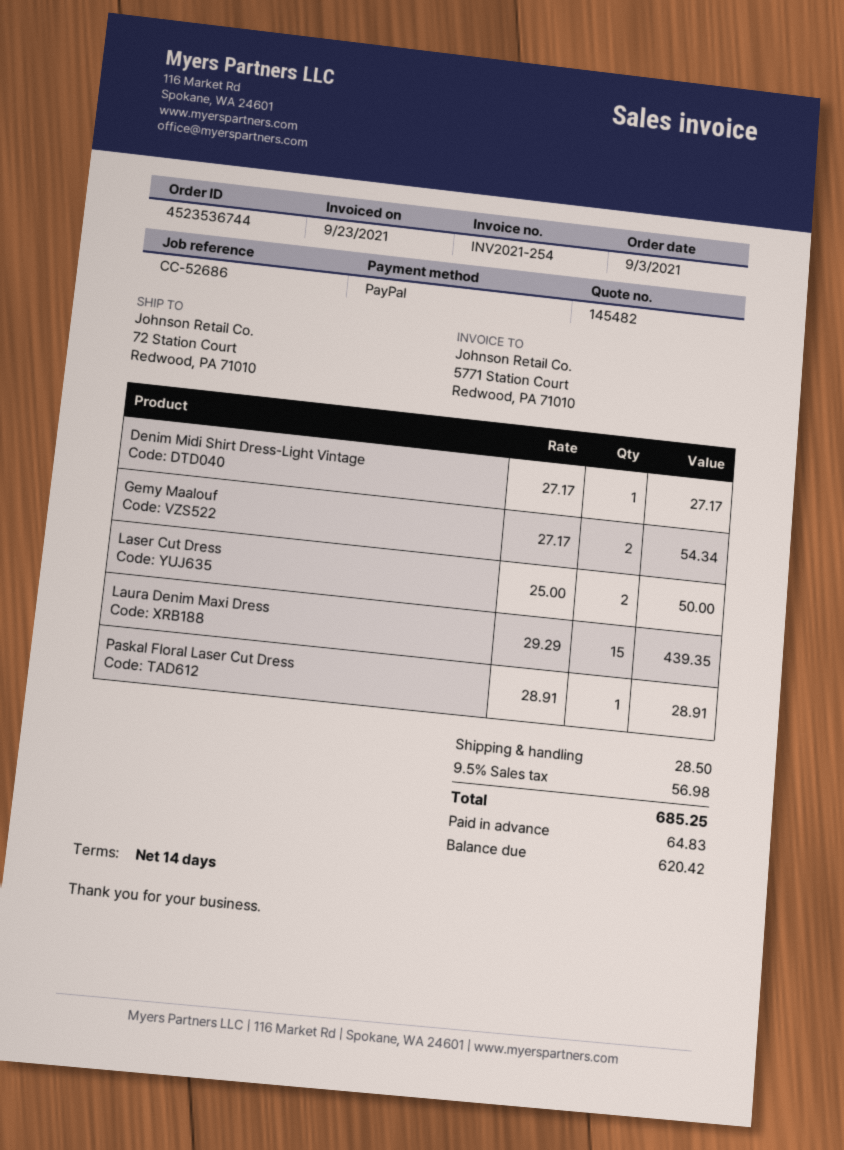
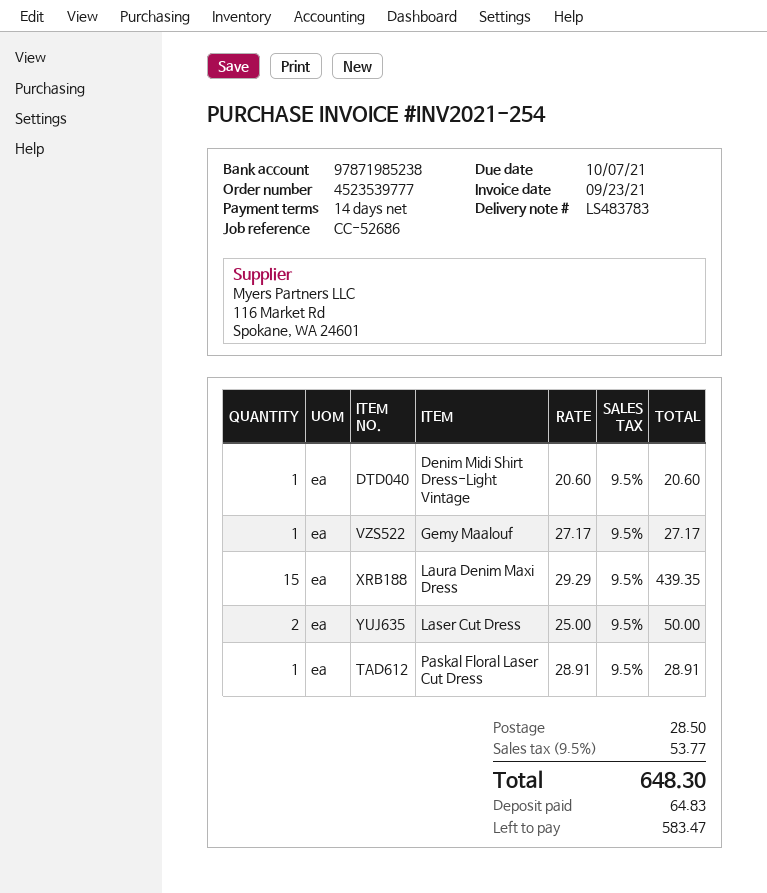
order number: 4523536744 -> 4523539777
Denim Midi Shirt Dress-Light Vintage: 1 x 27.17 = 27.17 -> 1 x 20.60 = 20.60
Gemy Maalouf: 2 x 27.17 = 54.34 -> 1 x 27.17 = 27.17
tax: 9.5% = 56.98 -> 9.5% = 53.77
total: 685.25 -> 648.30
balance: 620.42 -> 583.47

